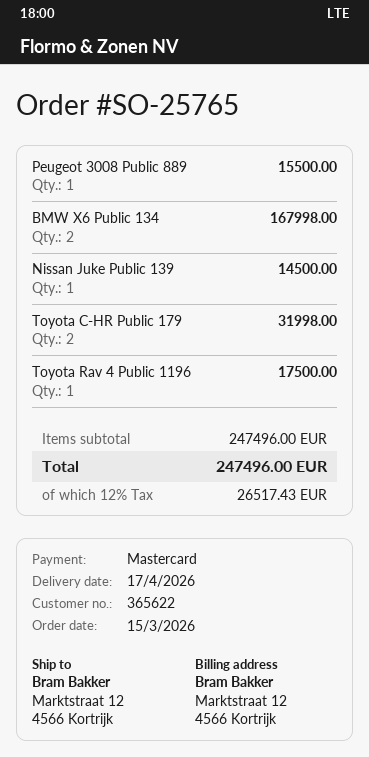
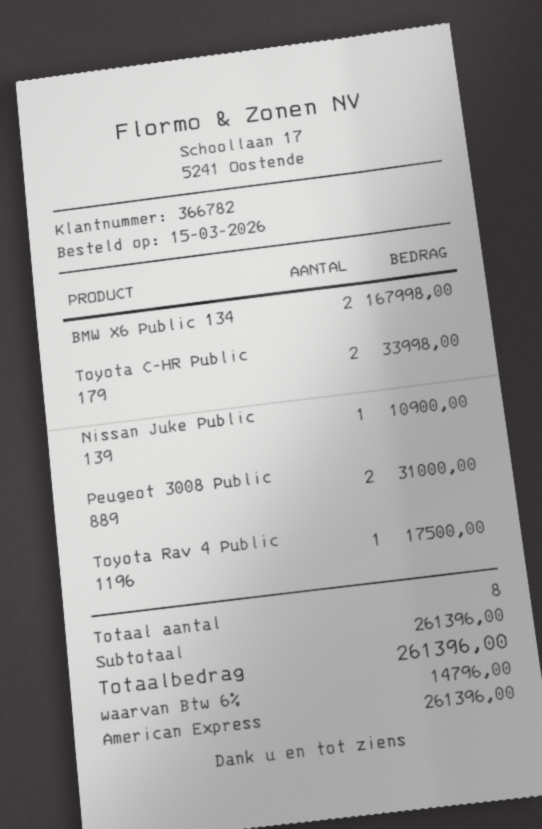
customer number: 365622 -> 366782
payment method: Mastercard -> American Express
Peugeot 3008 Public 889: 1 for 15500.00 -> 2 for 31000.00
Nissan Juke Public 139: 1 for 14500.00 -> 1 for 10900.00
Toyota C-HR Public 179: 2 for 31998.00 -> 2 for 33998.00
subtotal: 247496.00 -> 261396.00
tax: 12% = 26517.43 -> 6% = 14796.00
total: 247496.00 -> 261396.00

